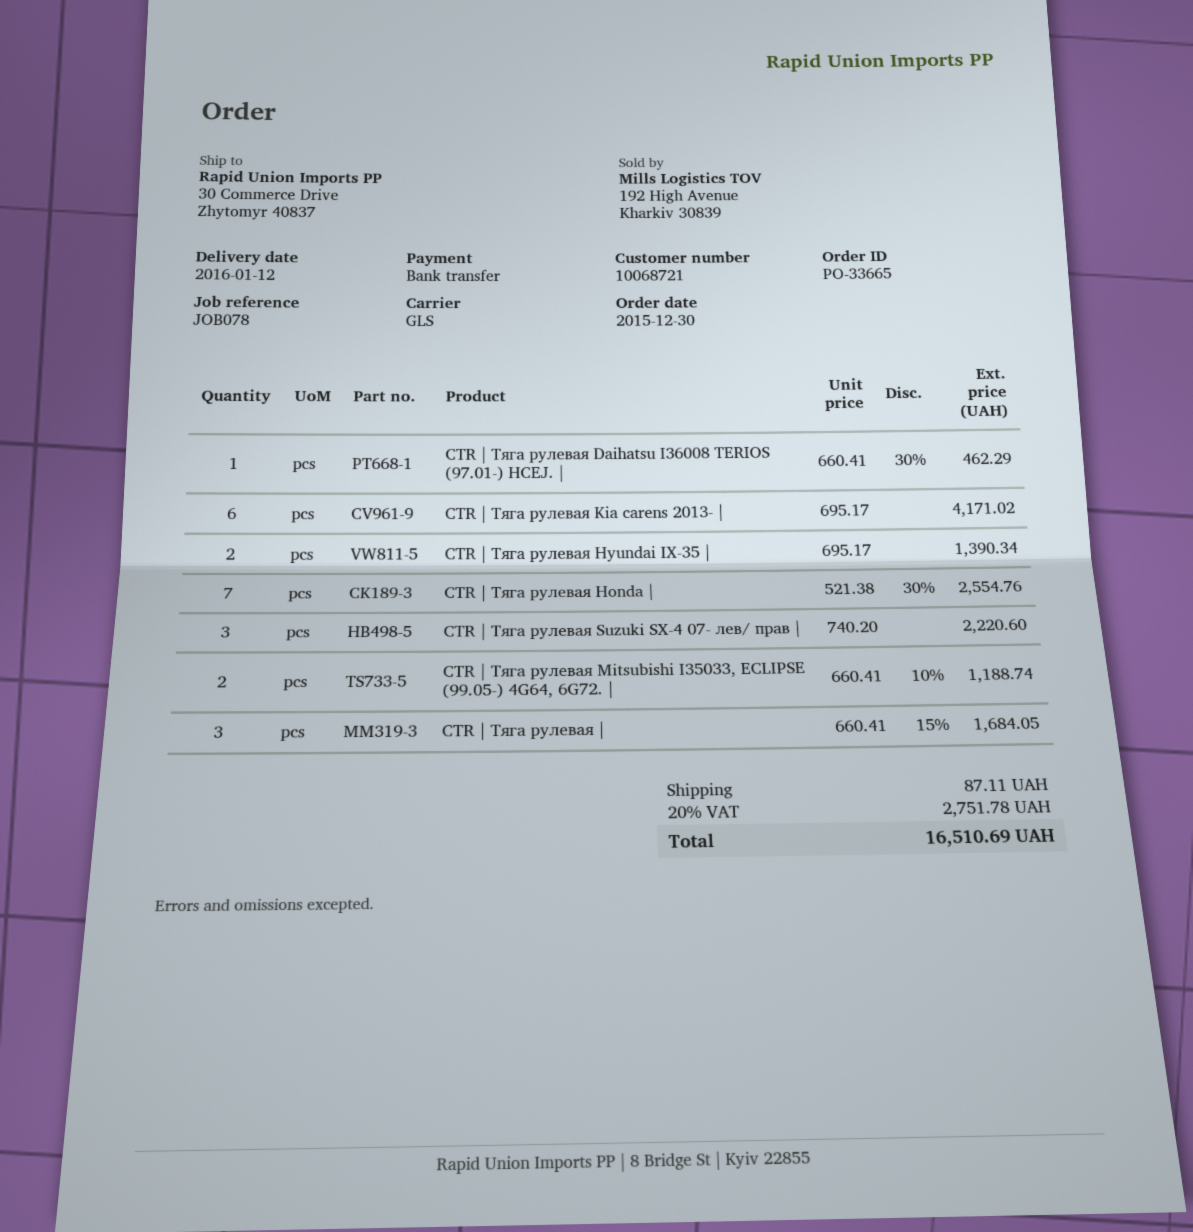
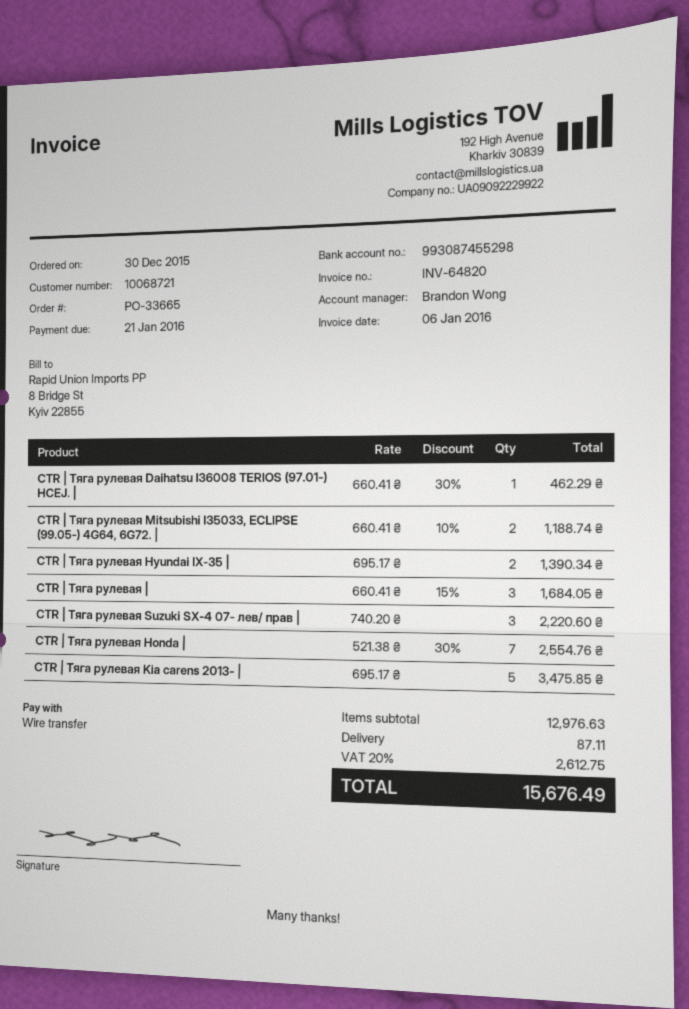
CTR | Тяга рулевая Kia carens 2013- |: 6 x 695.17 = 4171.02 -> 5 x 695.17 = 3475.85
tax: 20% = 2751.78 -> 20% = 2612.75
total: 16510.69 -> 15676.49

